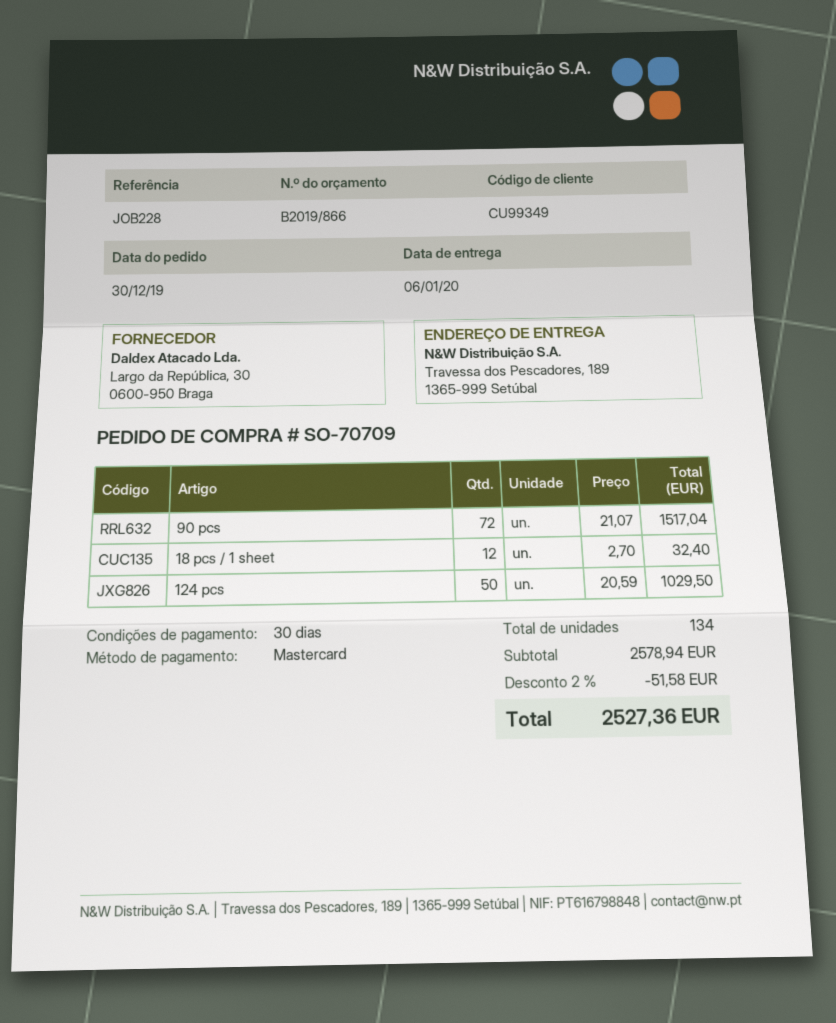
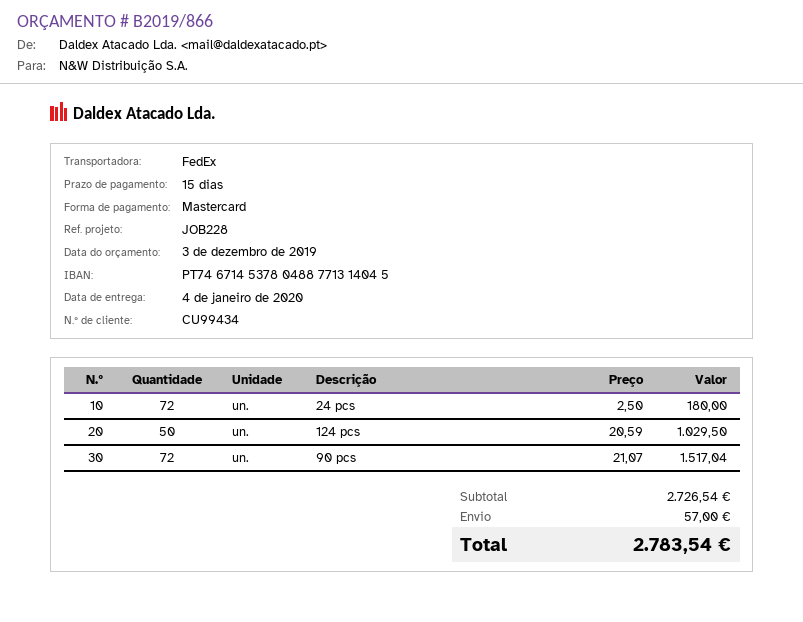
delivery date: 2020-01-06 -> 2020-01-04
payment terms: 30 days -> 15 days
customer number: CU99349 -> CU99434
18 pcs / 1 sheet: 12 x 2.70 = 32.40 -> none
24 pcs: none -> 72 x 2.50 = 180.00
subtotal: 2578.94 -> 2726.54
discount: 2% = 51.58 -> none
shipping: none -> 57.00
total: 2527.36 -> 2783.54

